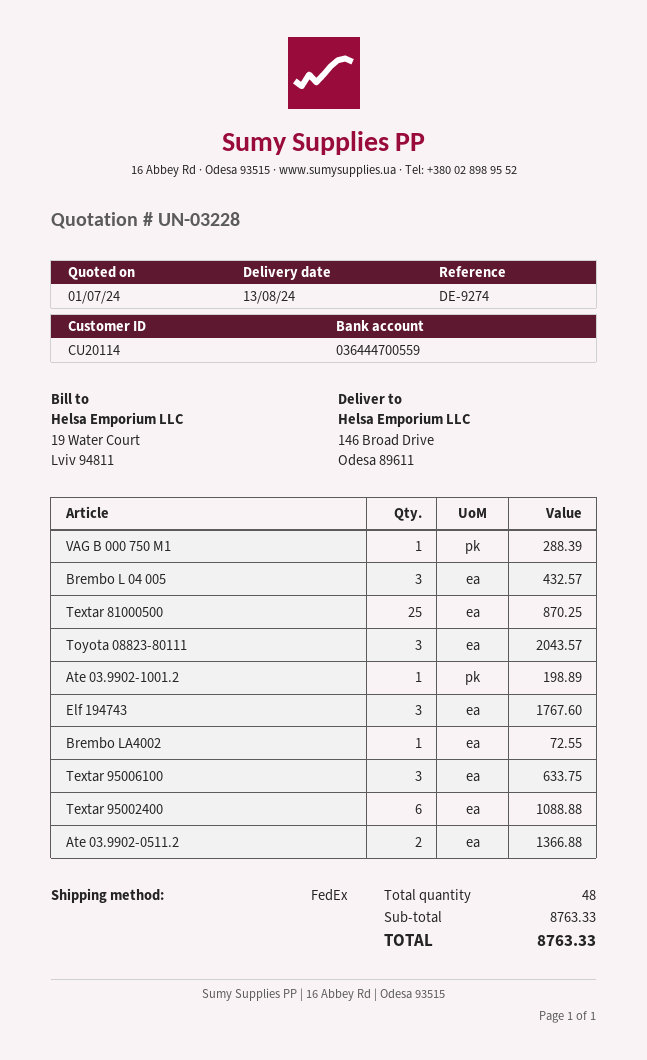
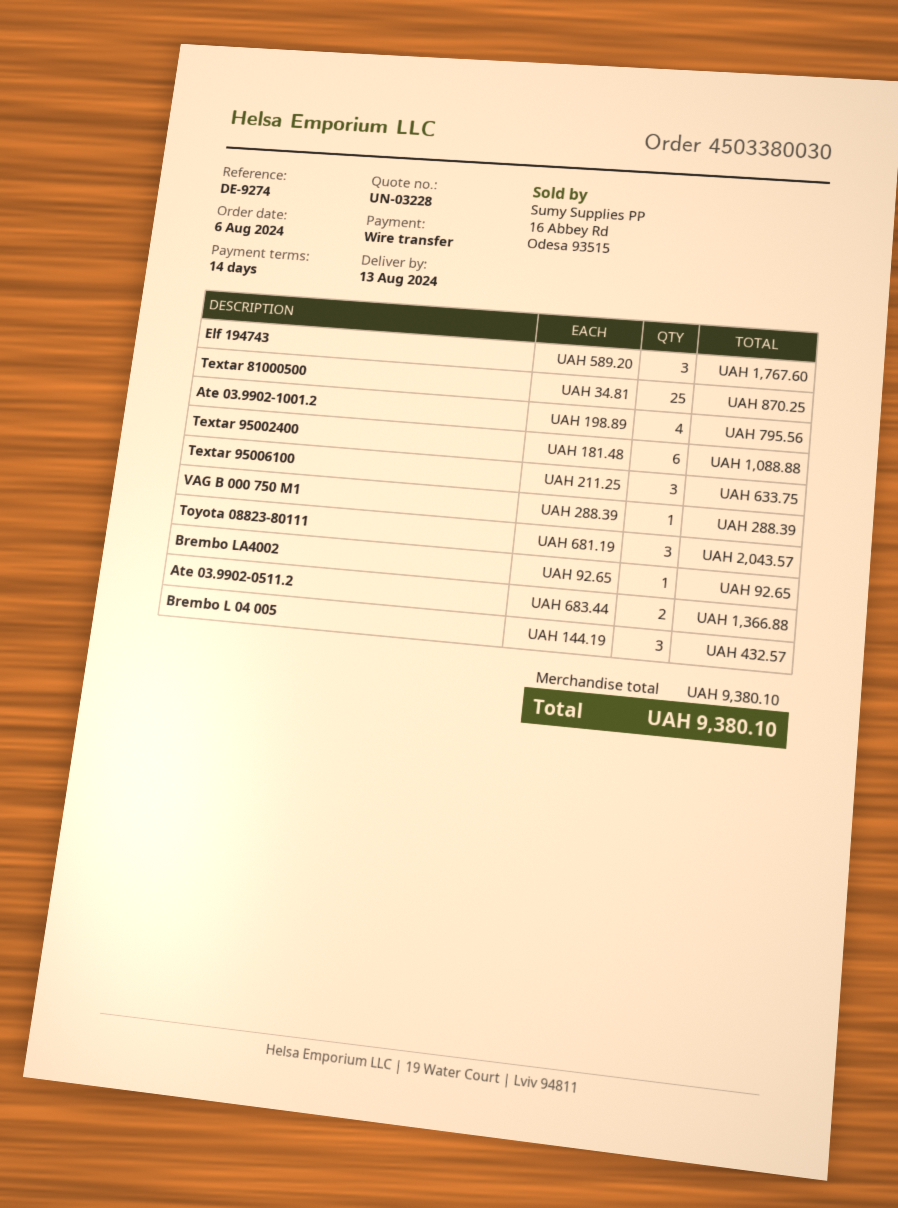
Ate 03.9902-1001.2: 1 for 198.89 -> 4 for 795.56
Brembo LA4002: 1 for 72.55 -> 1 for 92.65
subtotal: 8763.33 -> 9380.10
total: 8763.33 -> 9380.10

